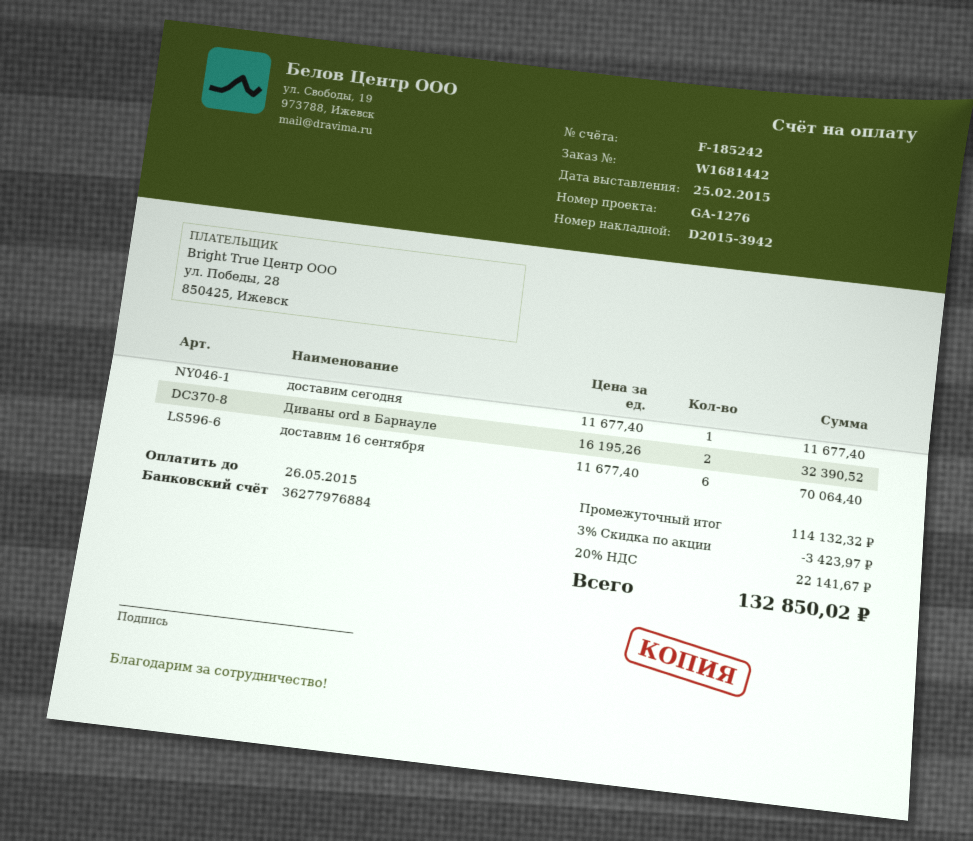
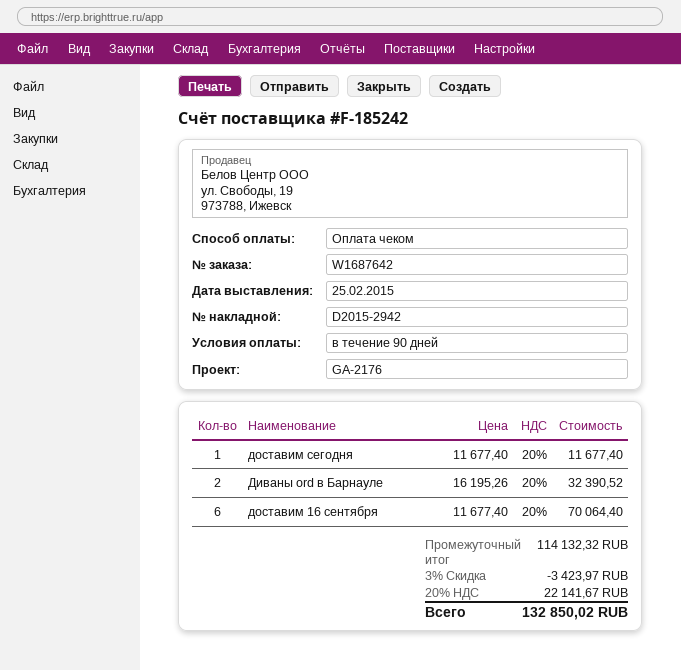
order number: W1681442 -> W1687642
delivery note number: D2015-3942 -> D2015-2942
reference: GA-1276 -> GA-2176

